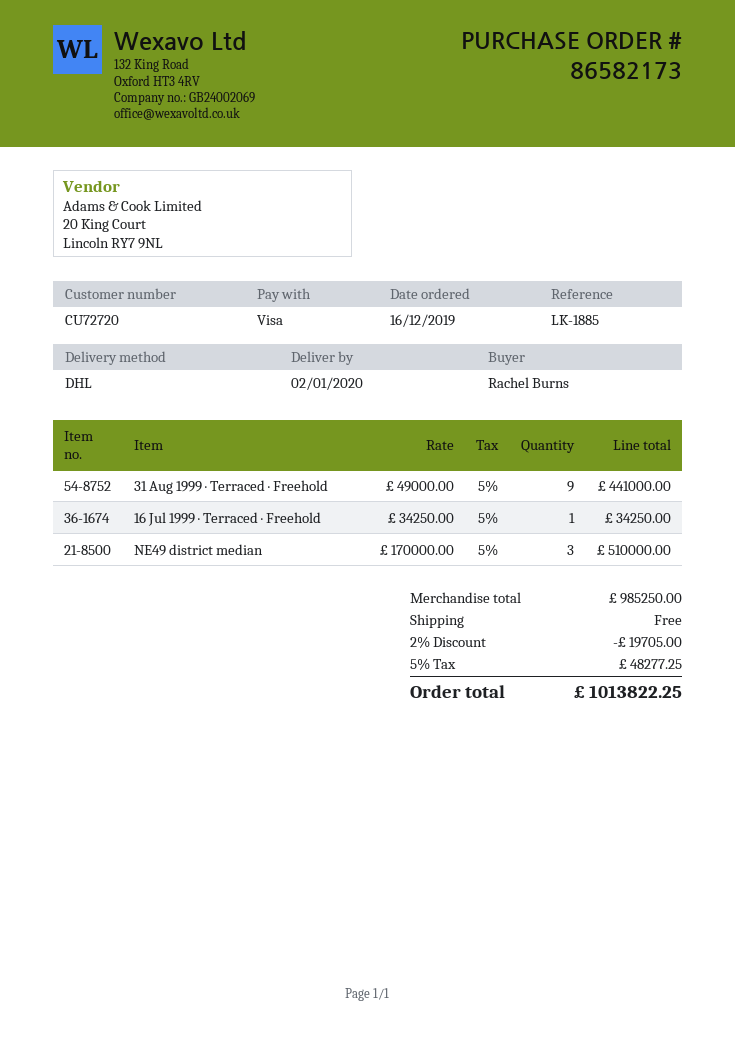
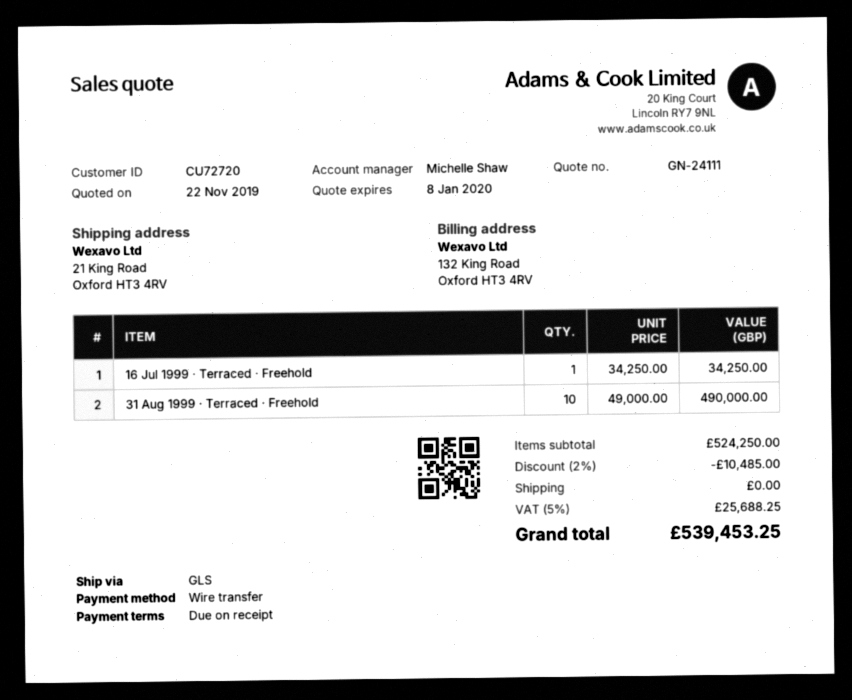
payment method: Visa -> bank transfer
shipping method: DHL -> GLS
31 Aug 1999 · Terraced · Freehold: 9 x 49000.00 = 441000.00 -> 10 x 49000.00 = 490000.00
NE49 district median: 3 x 170000.00 = 510000.00 -> none
subtotal: 985250.00 -> 524250.00
discount: 2% = 19705.00 -> 2% = 10485.00
tax: 5% = 48277.25 -> 5% = 25688.25
total: 1013822.25 -> 539453.25

